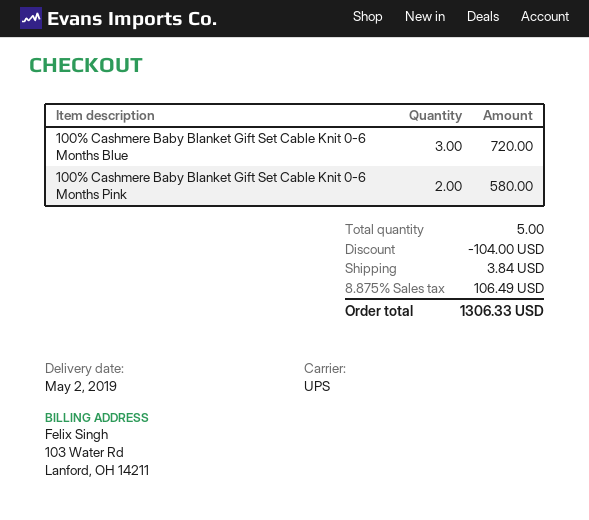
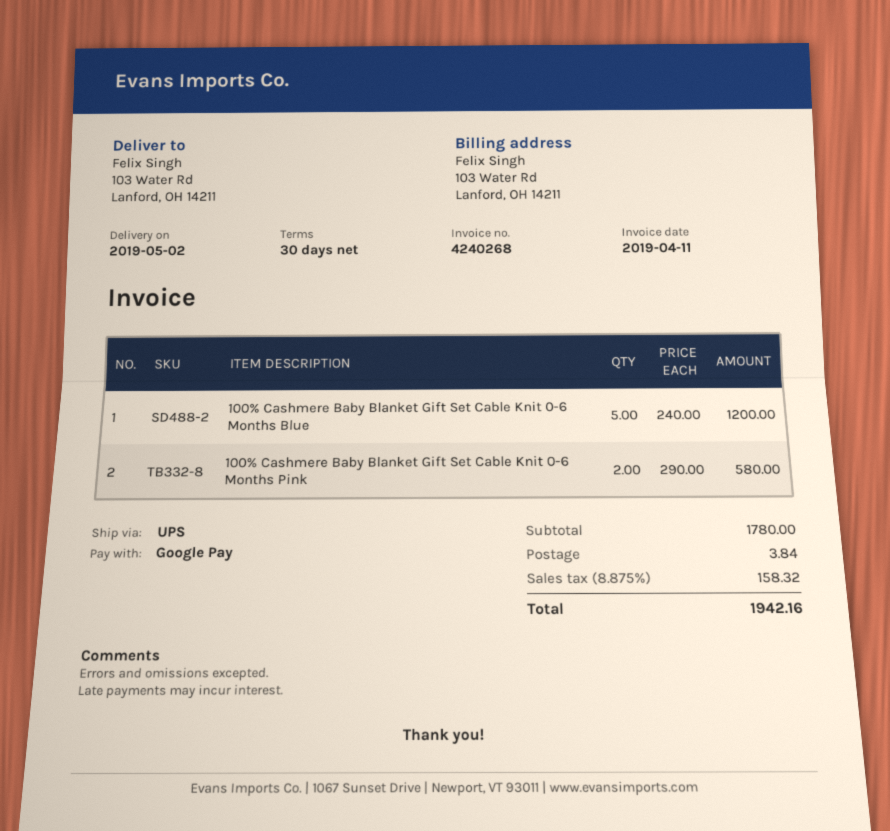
100% Cashmere Baby Blanket Gift Set Cable Knit 0-6 Months Blue: 3 for 720.00 -> 5 for 1200.00
discount: 104.00 -> none
tax: 8.875% = 106.49 -> 8.875% = 158.32
total: 1306.33 -> 1942.16

